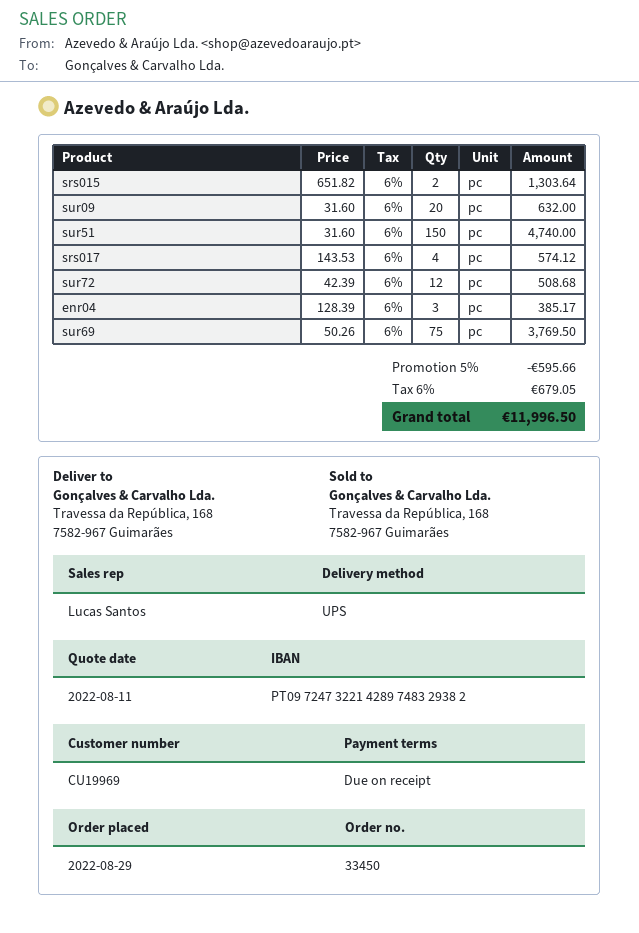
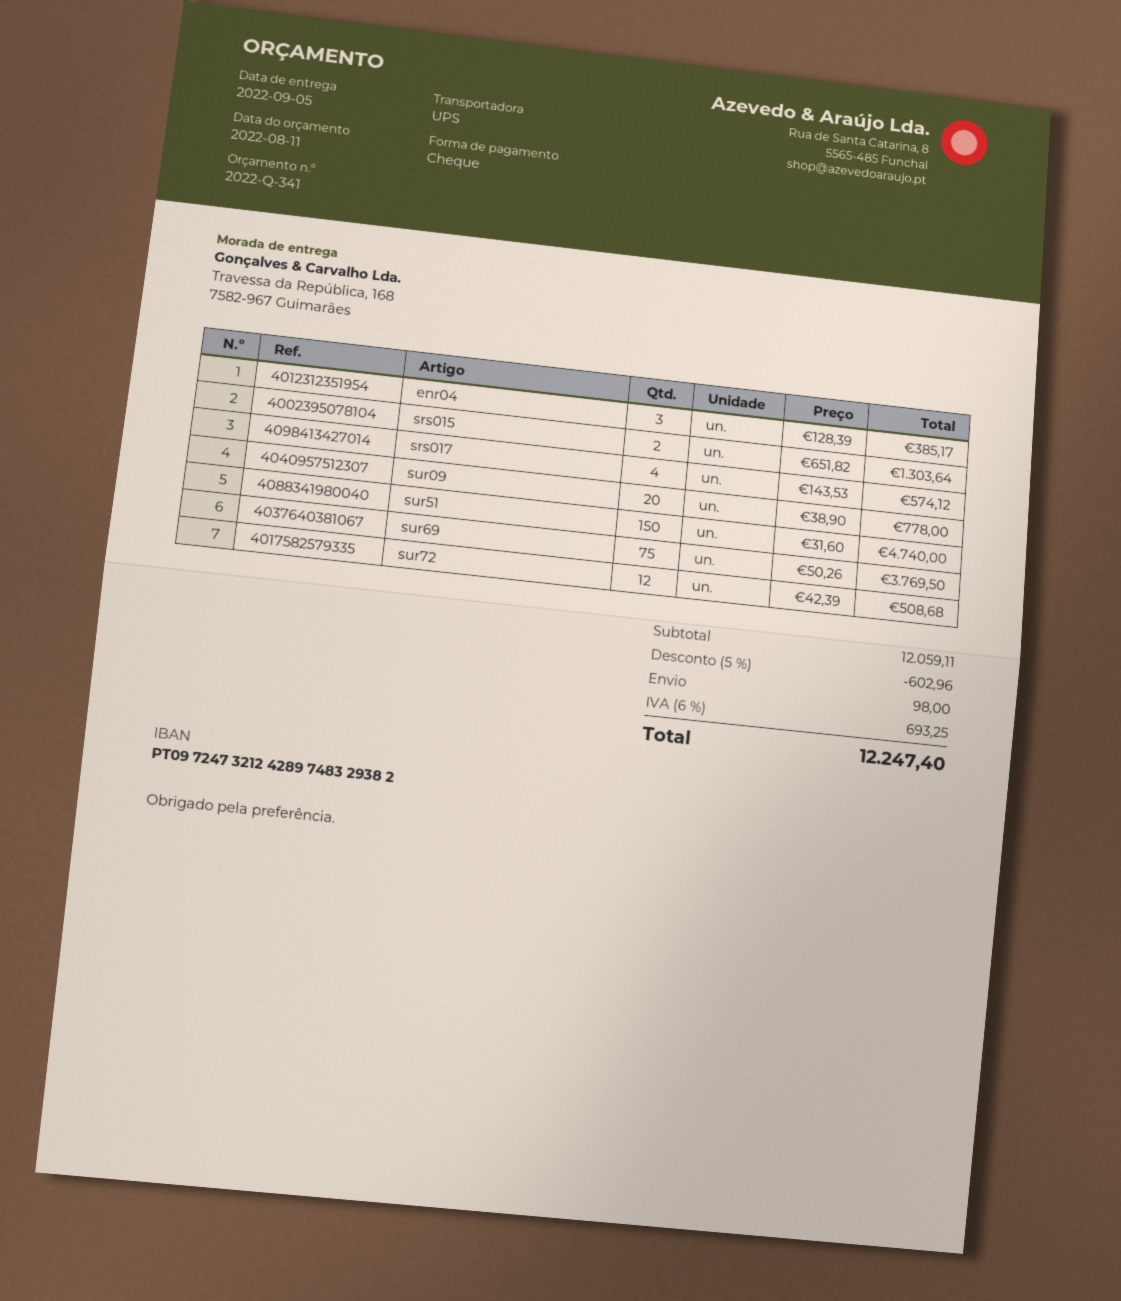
bank account: PT09724732214289748329382 -> PT09724732124289748329382
sur09: 20 x 31.60 = 632.00 -> 20 x 38.90 = 778.00
discount: 5% = 595.66 -> 5% = 602.96
shipping: none -> 98.00
tax: 6% = 679.05 -> 6% = 693.25
total: 11996.50 -> 12247.40

